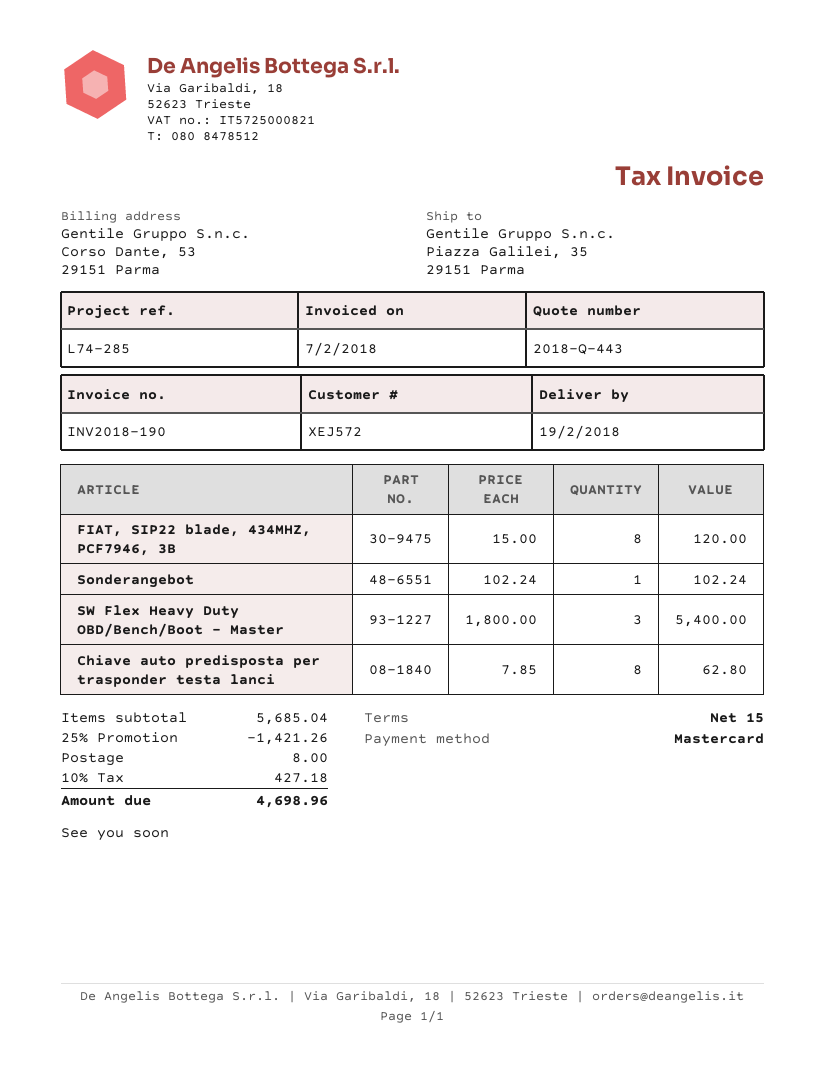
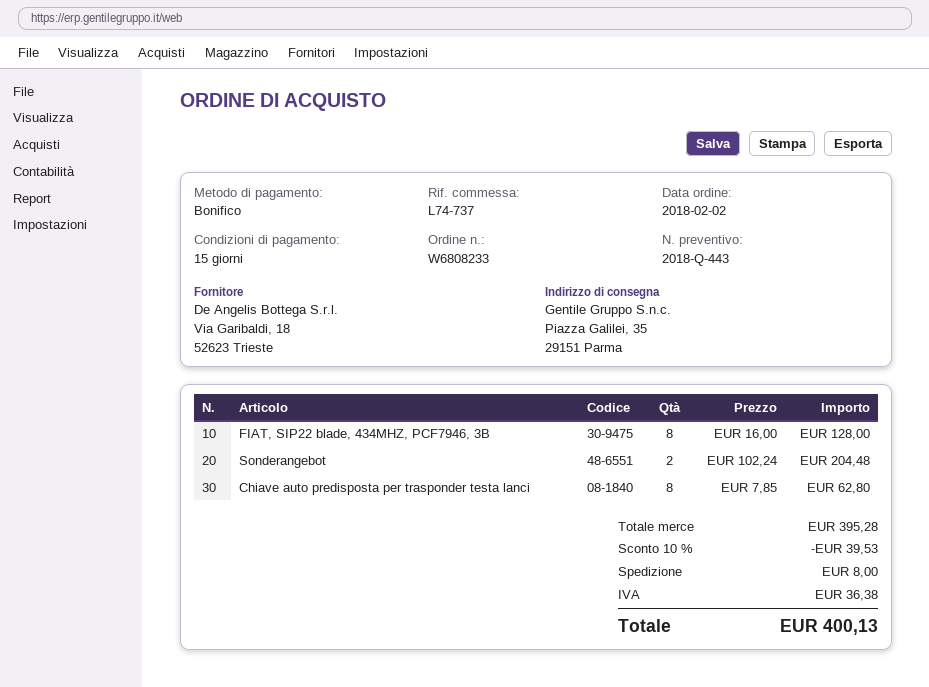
reference: L74-285 -> L74-737
payment method: Mastercard -> bank transfer
FIAT, SIP22 blade, 434MHZ, PCF7946, 3B: 8 x 15.00 = 120.00 -> 8 x 16.00 = 128.00
Sonderangebot: 1 x 102.24 = 102.24 -> 2 x 102.24 = 204.48
SW Flex Heavy Duty OBD/Bench/Boot - Master: 3 x 1800.00 = 5400.00 -> none
subtotal: 5685.04 -> 395.28
discount: 25% = 1421.26 -> 10% = 39.53
tax: 427.18 -> 36.38
total: 4698.96 -> 400.13

